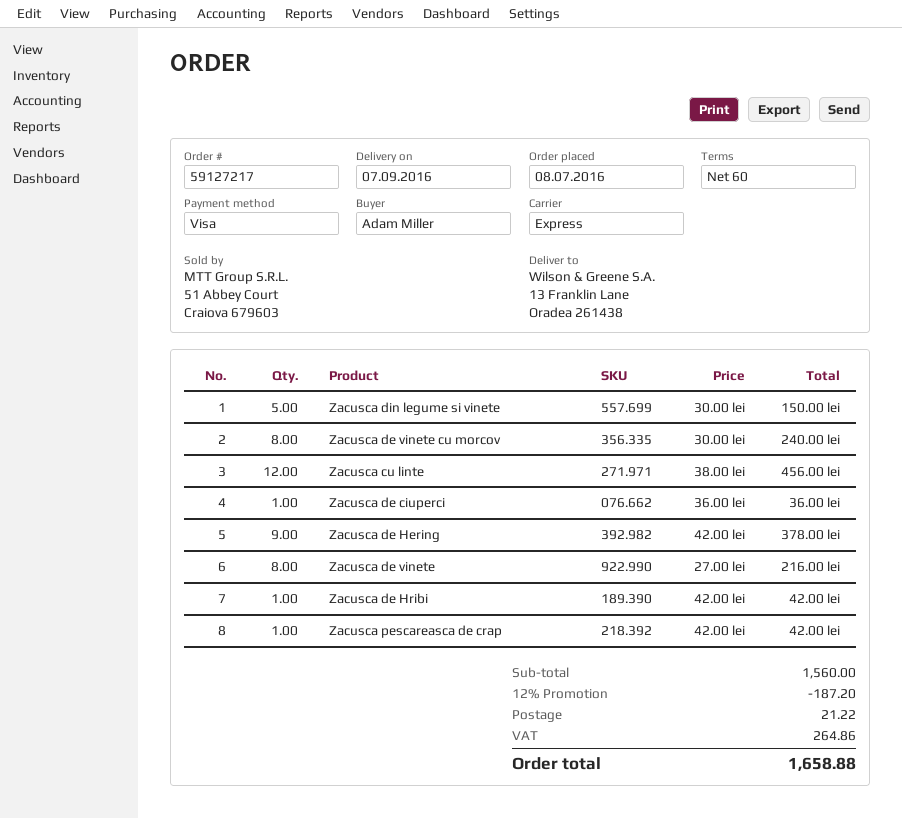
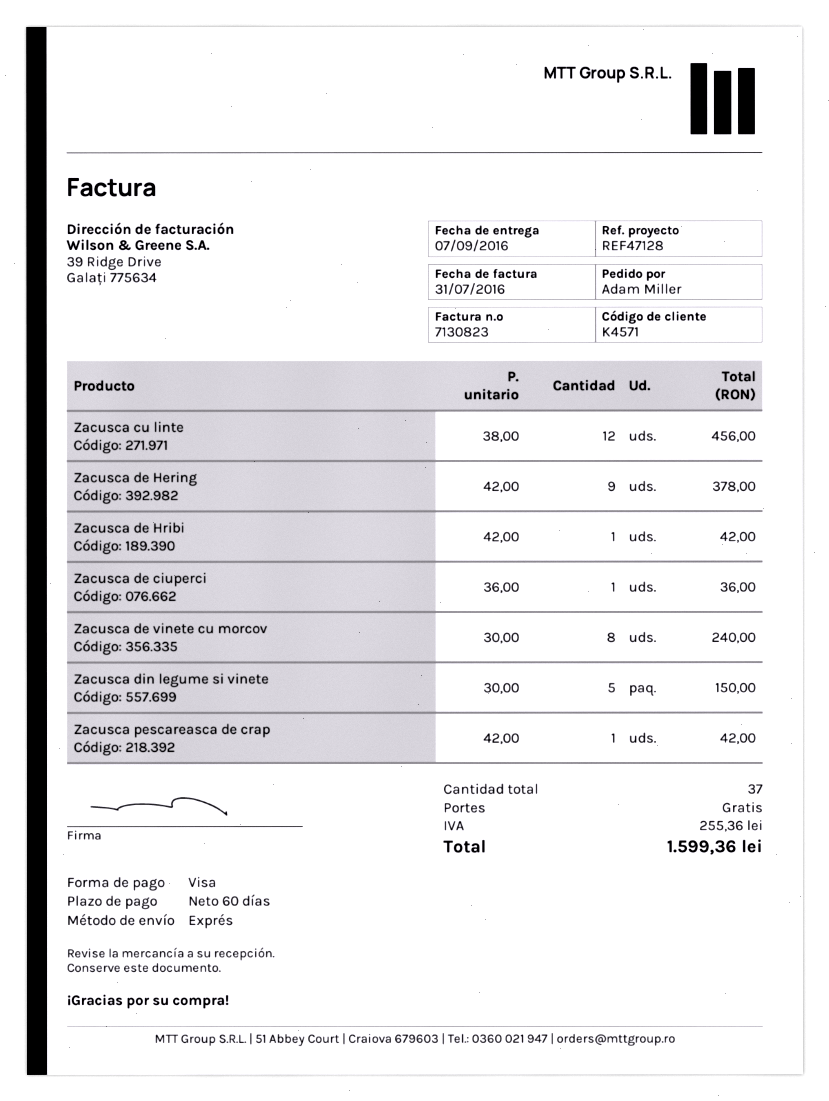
Zacusca de vinete: 8 x 27.00 = 216.00 -> none
discount: 12% = 187.20 -> none
shipping: 21.22 -> 0.00
tax: 264.86 -> 255.36
total: 1658.88 -> 1599.36

